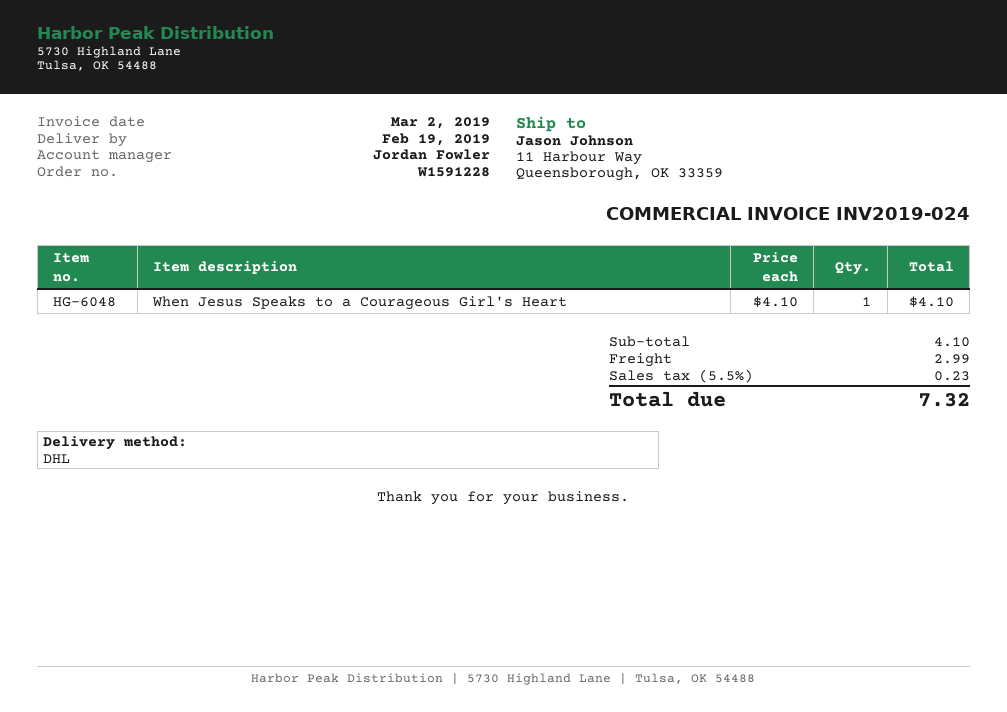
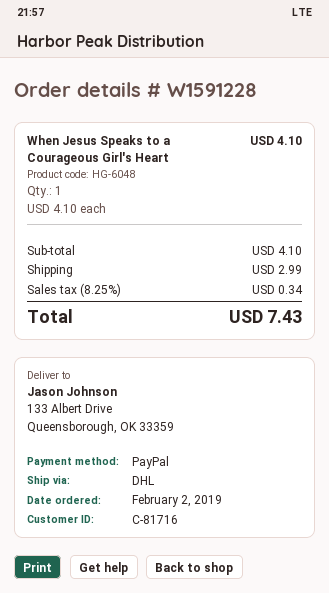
ship to: 11 Harbour Way, Queensborough, OK 33359 -> 133 Albert Drive, Queensborough, OK 33359
tax: 5.5% = 0.23 -> 8.25% = 0.34
total: 7.32 -> 7.43

